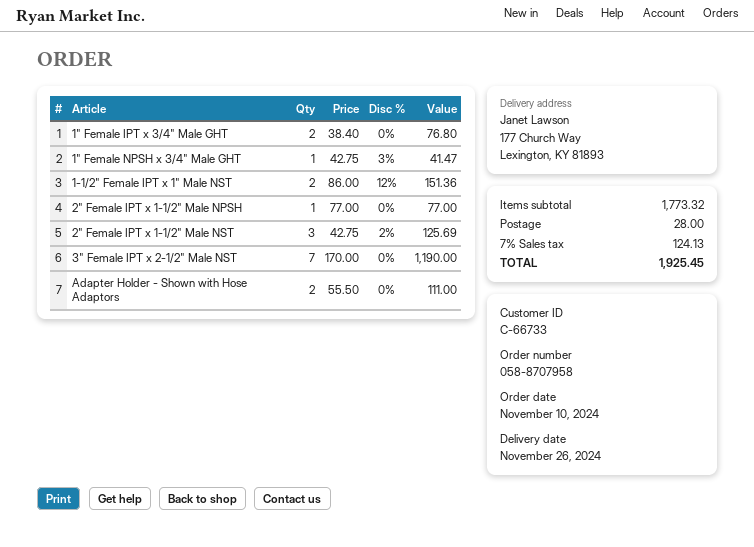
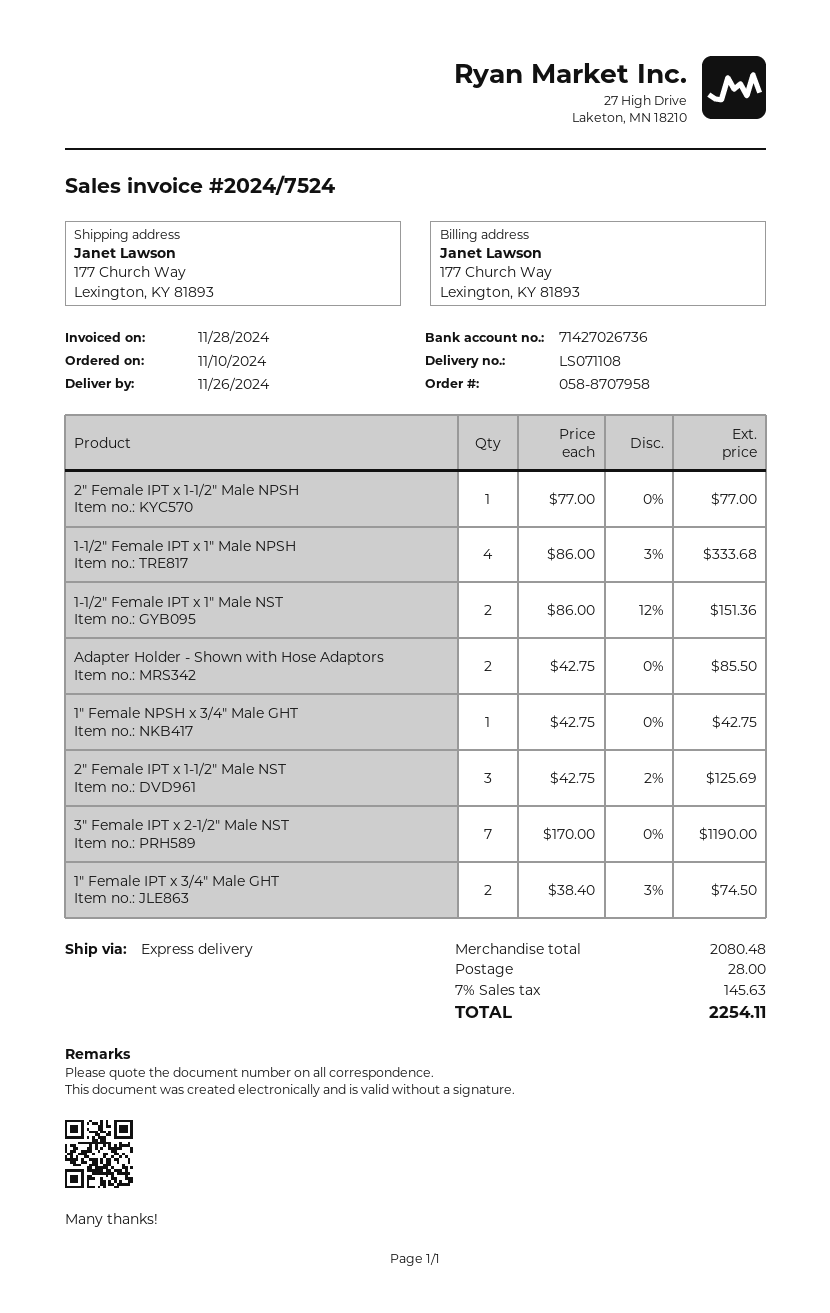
1" Female IPT x 3/4" Male GHT: 2 x 38.40 = 76.80 -> 2 x 38.40 - 3% = 74.50
1" Female NPSH x 3/4" Male GHT: 1 x 42.75 - 3% = 41.47 -> 1 x 42.75 = 42.75
Adapter Holder - Shown with Hose Adaptors: 2 x 55.50 = 111.00 -> 2 x 42.75 = 85.50
1-1/2" Female IPT x 1" Male NPSH: none -> 4 x 86.00 - 3% = 333.68
subtotal: 1773.32 -> 2080.48
tax: 7% = 124.13 -> 7% = 145.63
total: 1925.45 -> 2254.11

